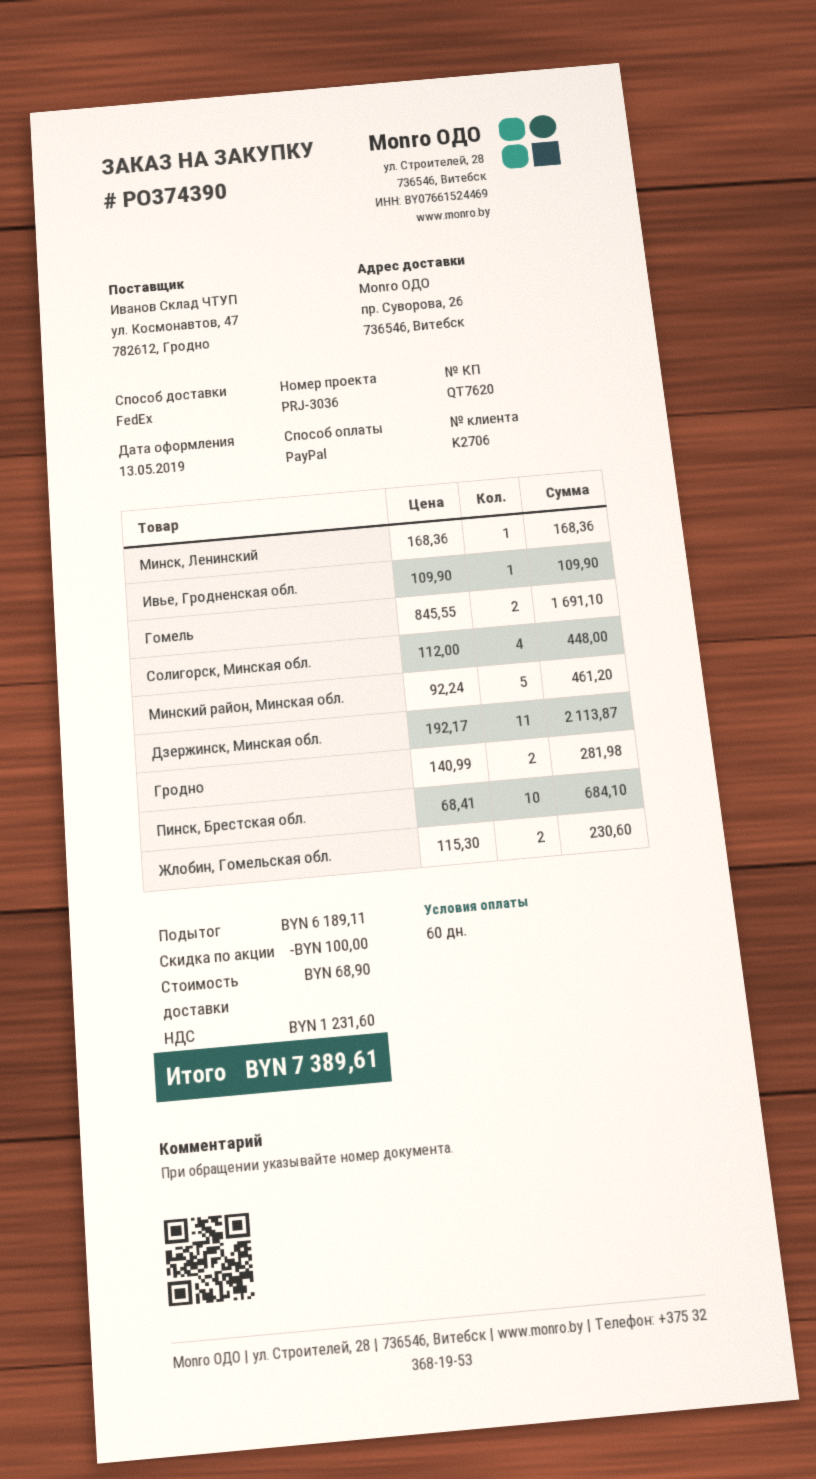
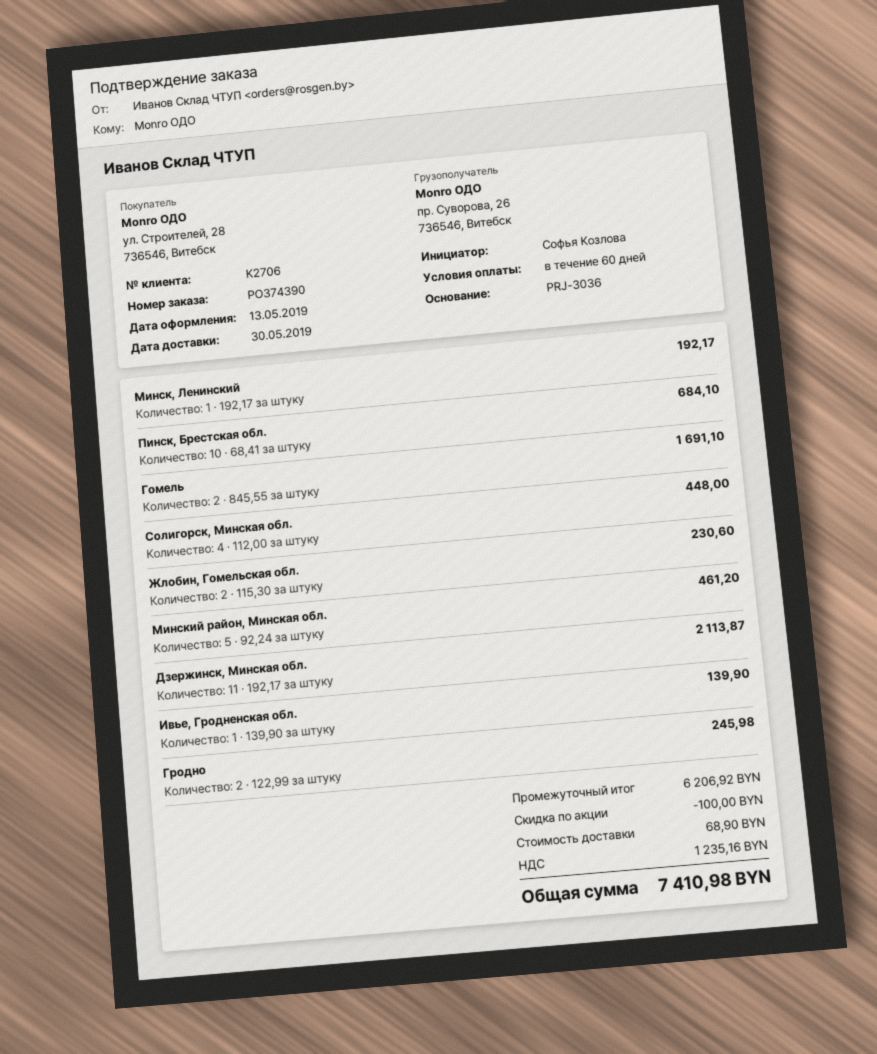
Минск, Ленинский: 1 x 168.36 = 168.36 -> 1 x 192.17 = 192.17
Ивье, Гродненская обл.: 1 x 109.90 = 109.90 -> 1 x 139.90 = 139.90
Гродно: 2 x 140.99 = 281.98 -> 2 x 122.99 = 245.98
subtotal: 6189.11 -> 6206.92
tax: 1231.60 -> 1235.16
total: 7389.61 -> 7410.98

